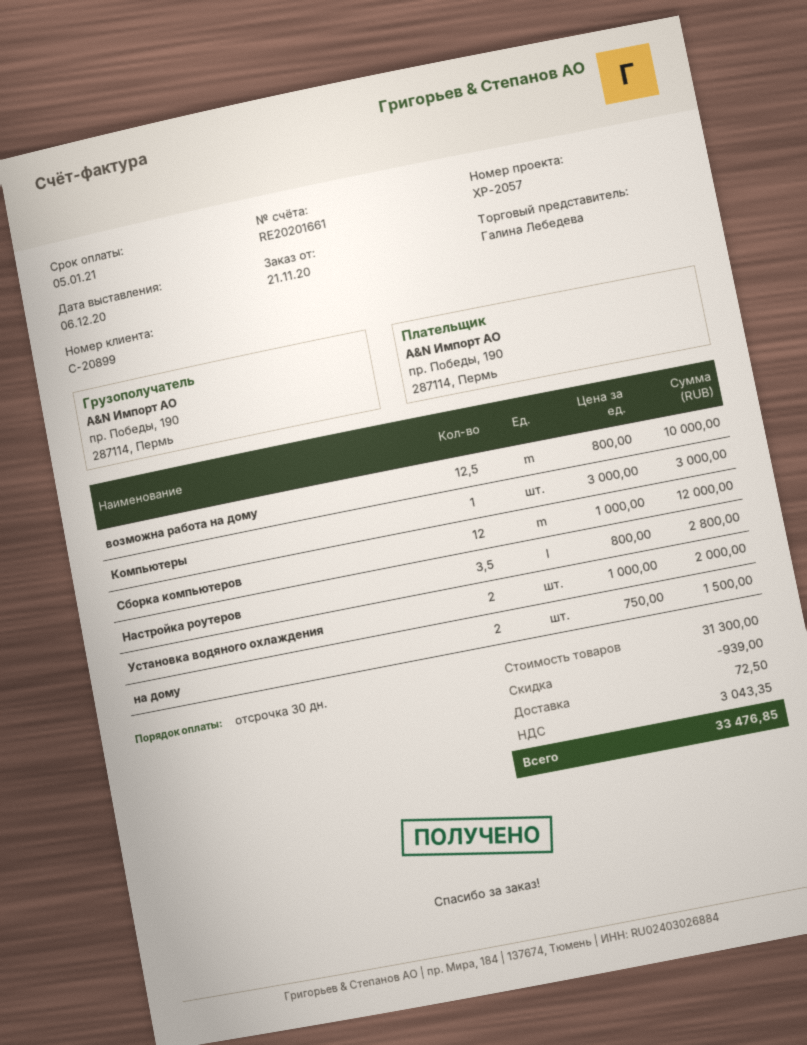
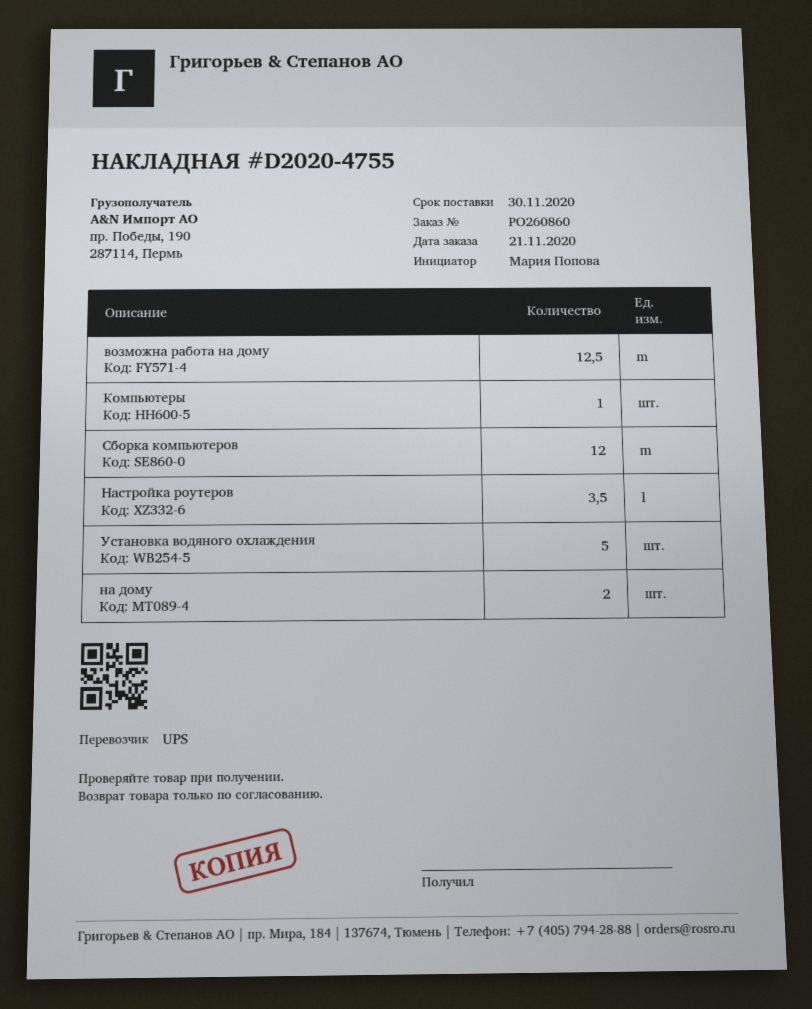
Установка водяного охлаждения: 2 -> 5

